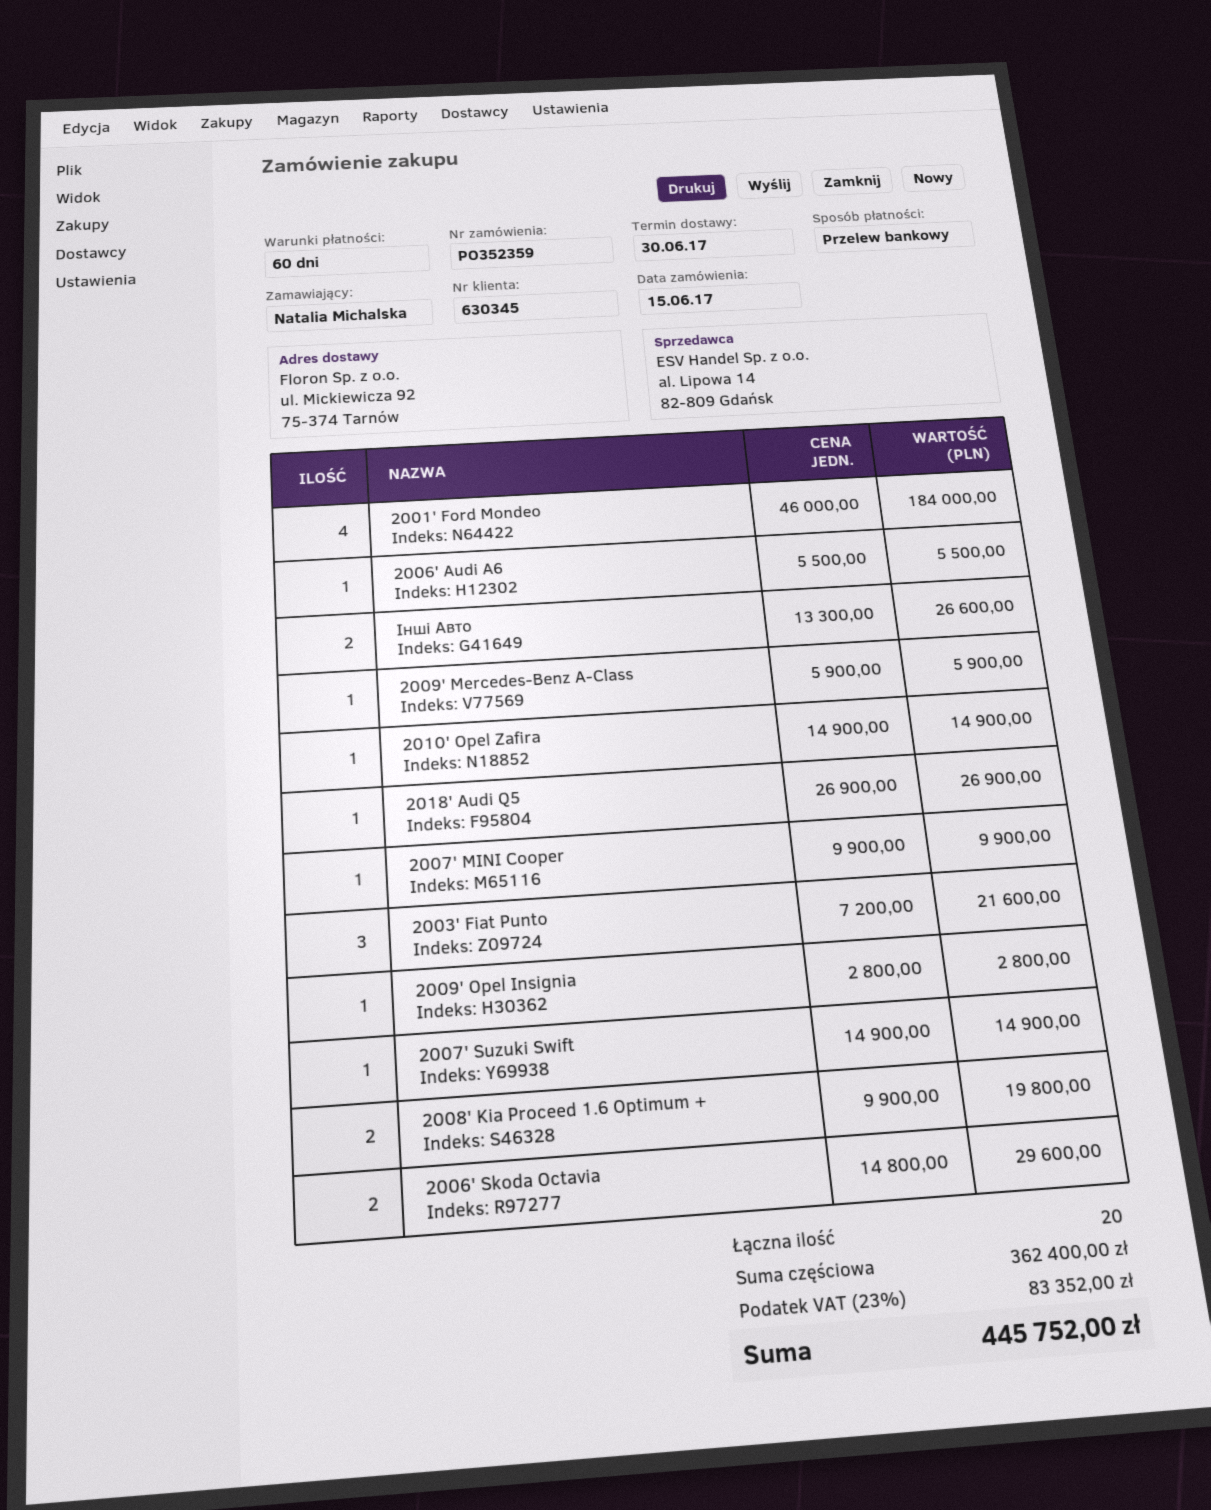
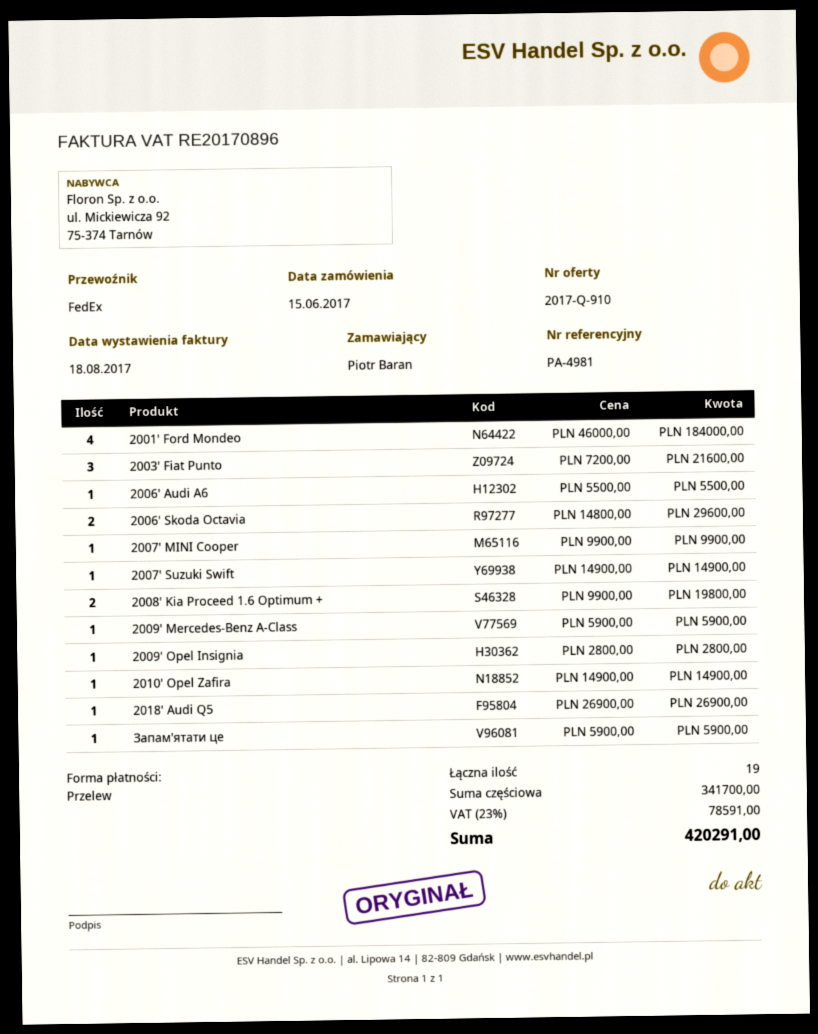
ordered by: Natalia Michalska -> Piotr Baran
Інші Авто: 2 x 13300.00 = 26600.00 -> none
Запам'ятати це: none -> 1 x 5900.00 = 5900.00
total quantity: 20 -> 19
subtotal: 362400.00 -> 341700.00
tax: 23% = 83352.00 -> 23% = 78591.00
total: 445752.00 -> 420291.00

